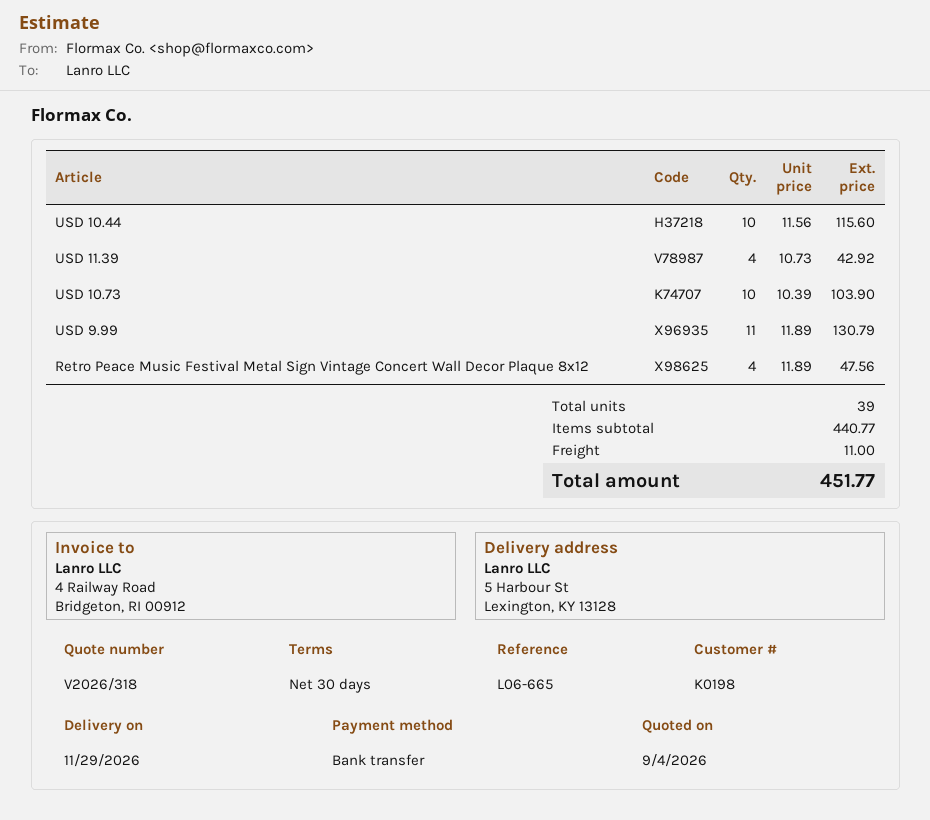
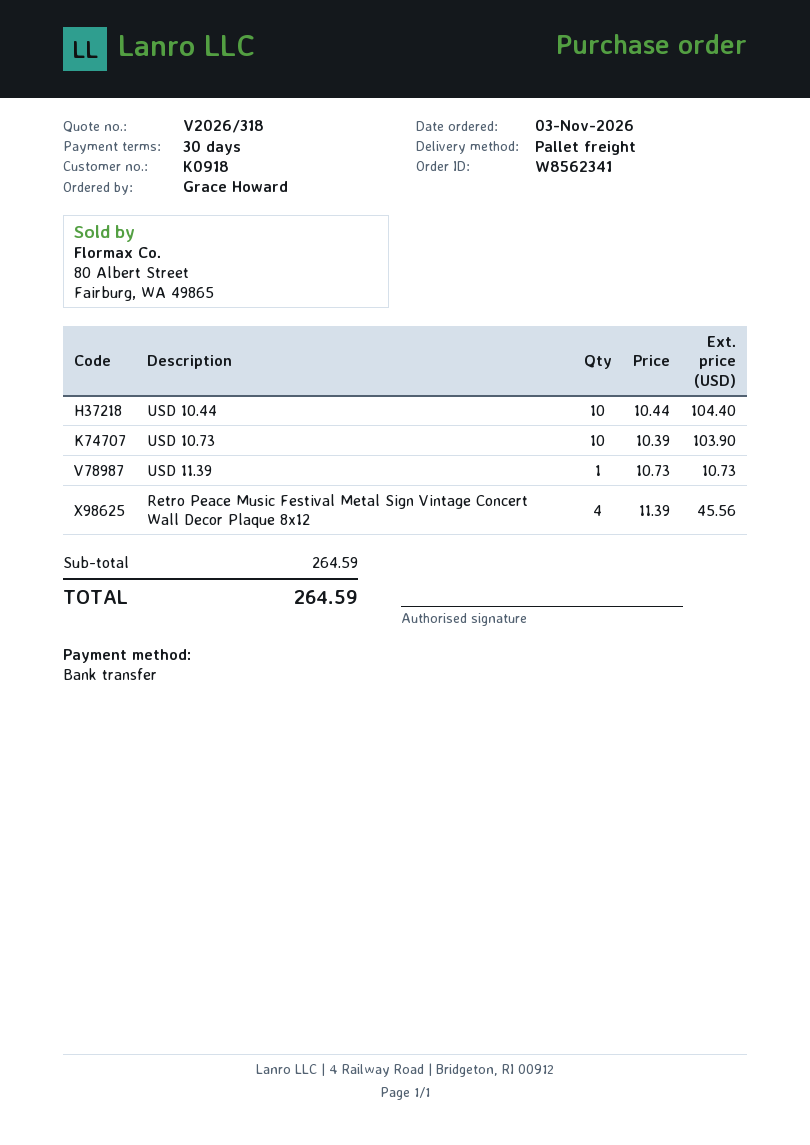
customer number: K0198 -> K0918
USD 10.44: 10 x 11.56 = 115.60 -> 10 x 10.44 = 104.40
USD 11.39: 4 x 10.73 = 42.92 -> 1 x 10.73 = 10.73
USD 9.99: 11 x 11.89 = 130.79 -> none
Retro Peace Music Festival Metal Sign Vintage Concert Wall Decor Plaque 8x12: 4 x 11.89 = 47.56 -> 4 x 11.39 = 45.56
subtotal: 440.77 -> 264.59
shipping: 11.00 -> none
total: 451.77 -> 264.59

